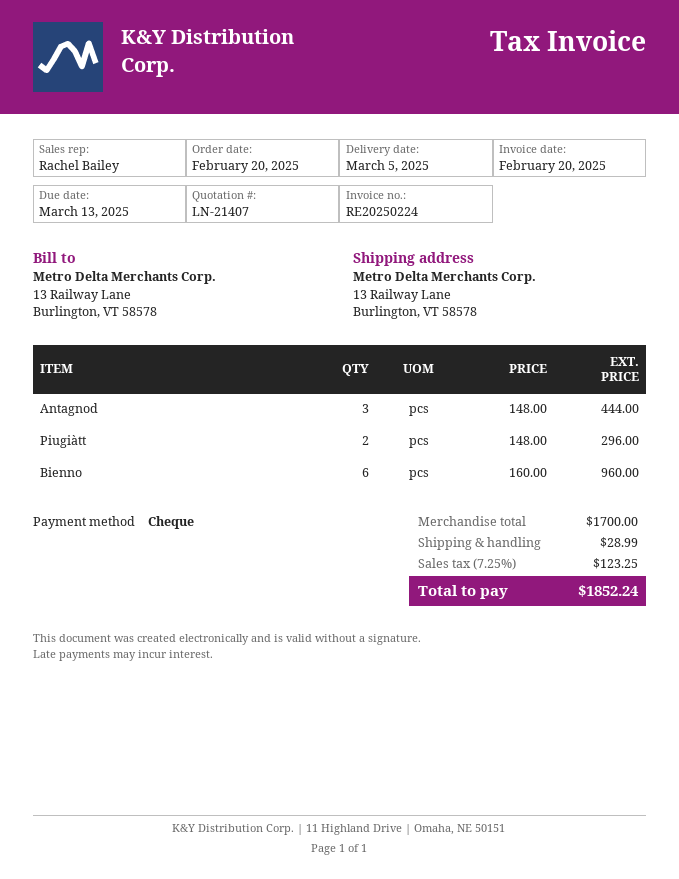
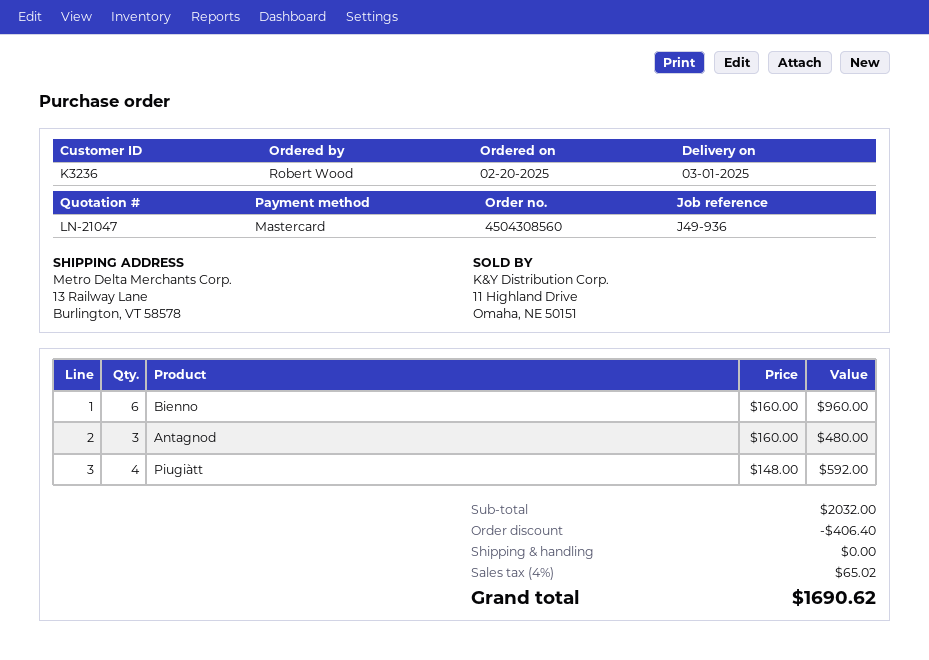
quote number: LN-21407 -> LN-21047
delivery date: 2025-03-05 -> 2025-03-01
payment method: cheque -> Mastercard
Antagnod: 3 x 148.00 = 444.00 -> 3 x 160.00 = 480.00
Piugiàtt: 2 x 148.00 = 296.00 -> 4 x 148.00 = 592.00
subtotal: 1700.00 -> 2032.00
discount: none -> 406.40
shipping: 28.99 -> 0.00
tax: 7.25% = 123.25 -> 4% = 65.02
total: 1852.24 -> 1690.62

